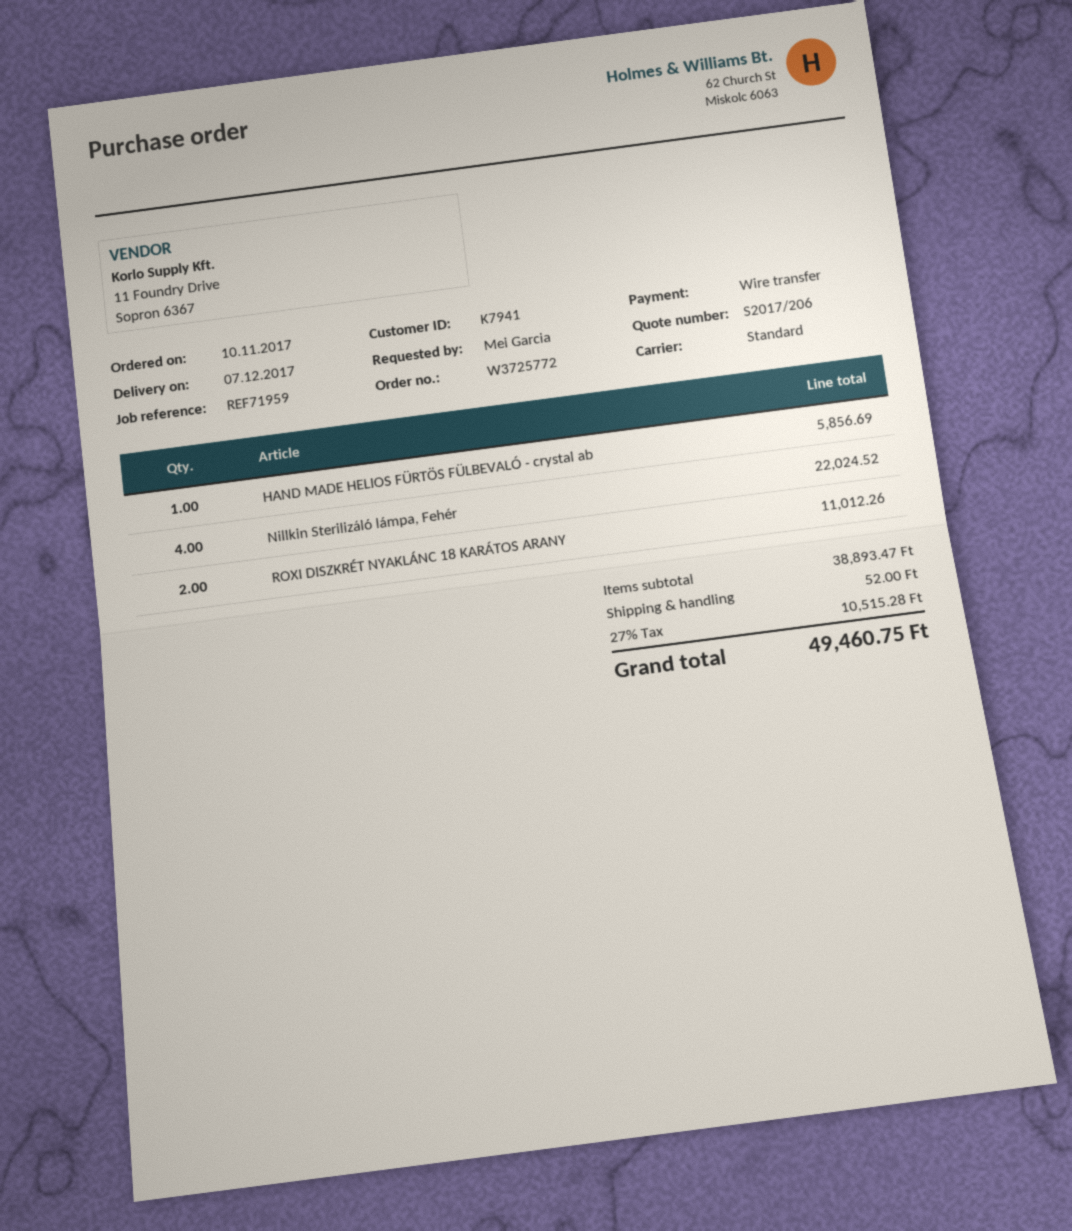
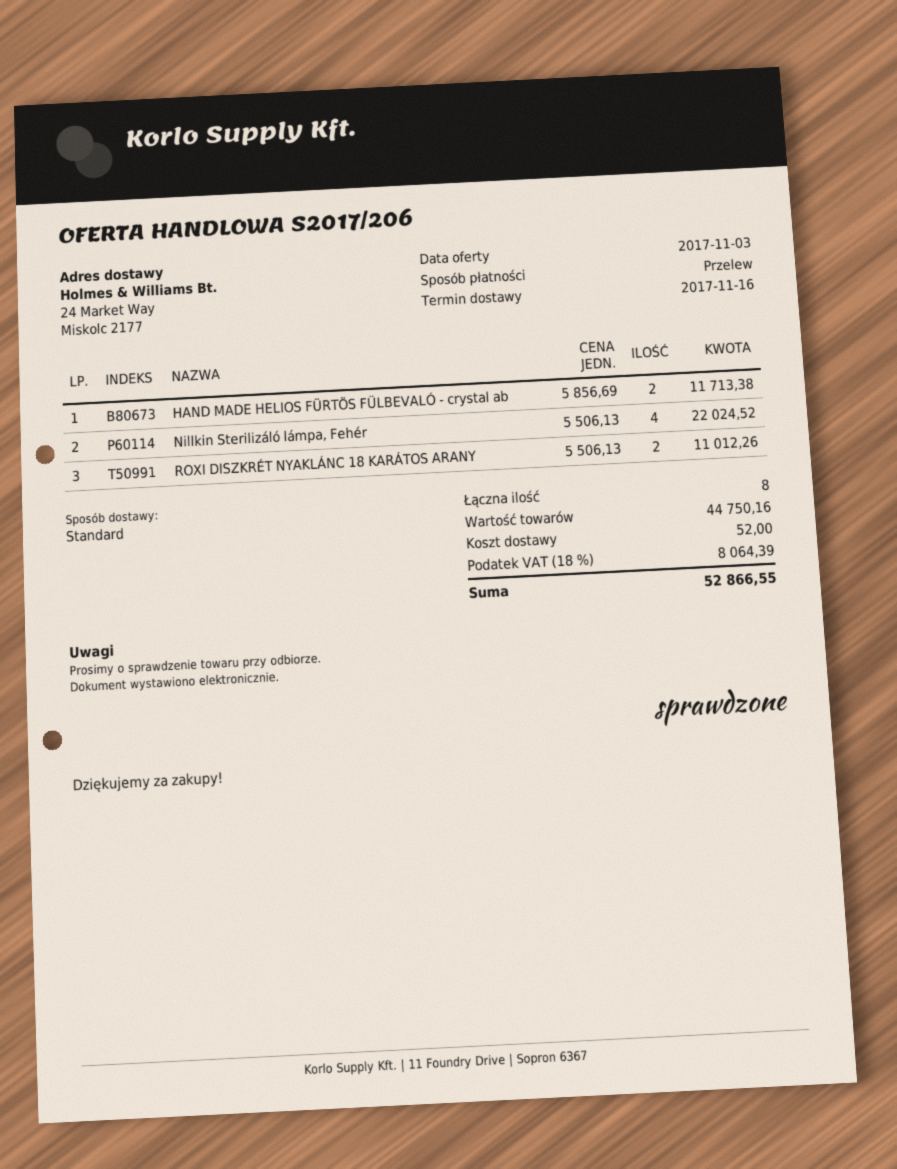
delivery date: 2017-12-07 -> 2017-11-16
HAND MADE HELIOS FÜRTÖS FÜLBEVALÓ - crystal ab: 1 for 5856.69 -> 2 for 11713.38
subtotal: 38893.47 -> 44750.16
tax: 27% = 10515.28 -> 18% = 8064.39
total: 49460.75 -> 52866.55

